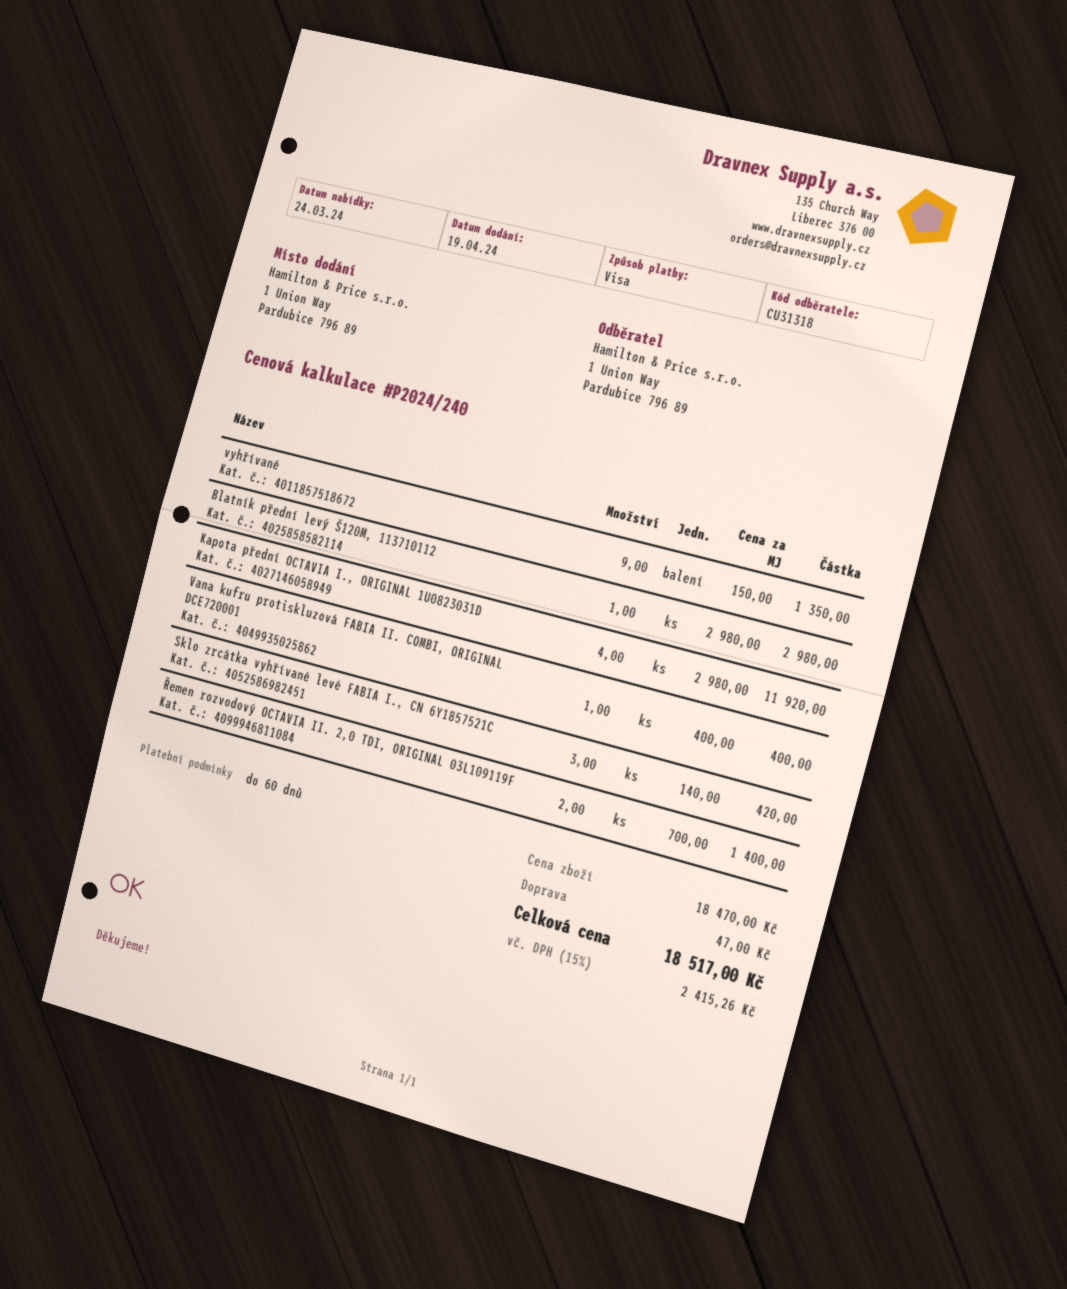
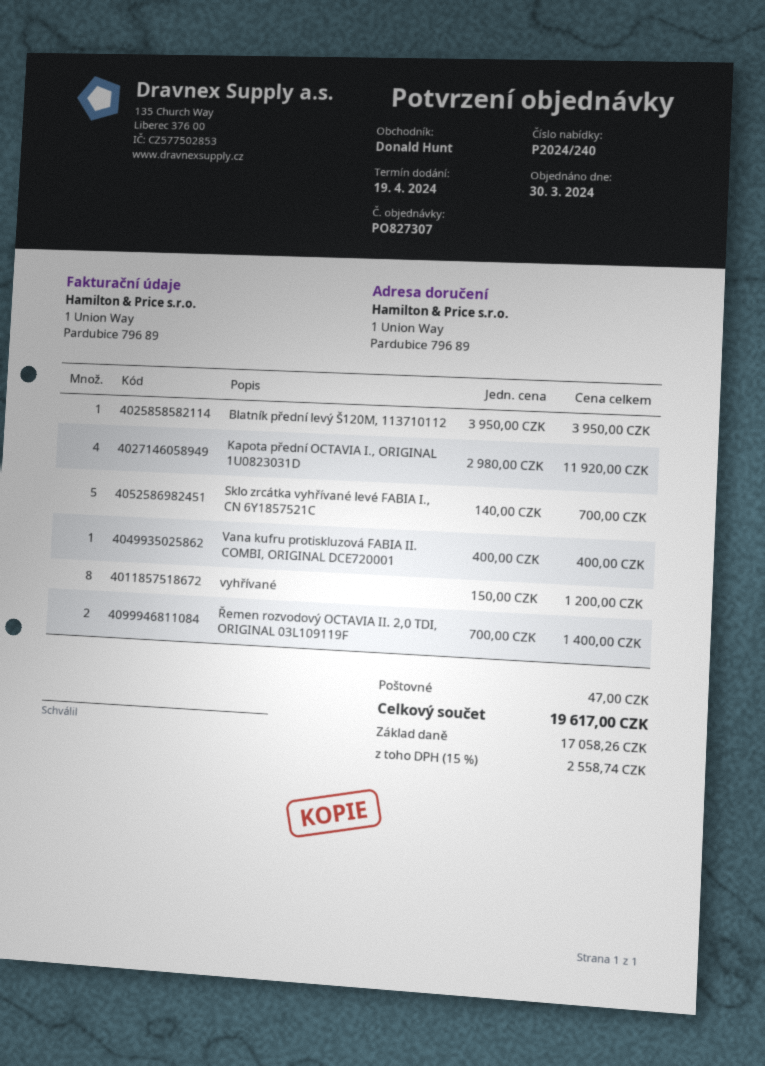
vyhřívané: 9 x 150.00 = 1350.00 -> 8 x 150.00 = 1200.00
Blatník přední levý Š120M, 113710112: 1 x 2980.00 = 2980.00 -> 1 x 3950.00 = 3950.00
Sklo zrcátka vyhřívané levé FABIA I., CN 6Y1857521C: 3 x 140.00 = 420.00 -> 5 x 140.00 = 700.00
tax: 15% = 2415.26 -> 15% = 2558.74
total: 18517.00 -> 19617.00

